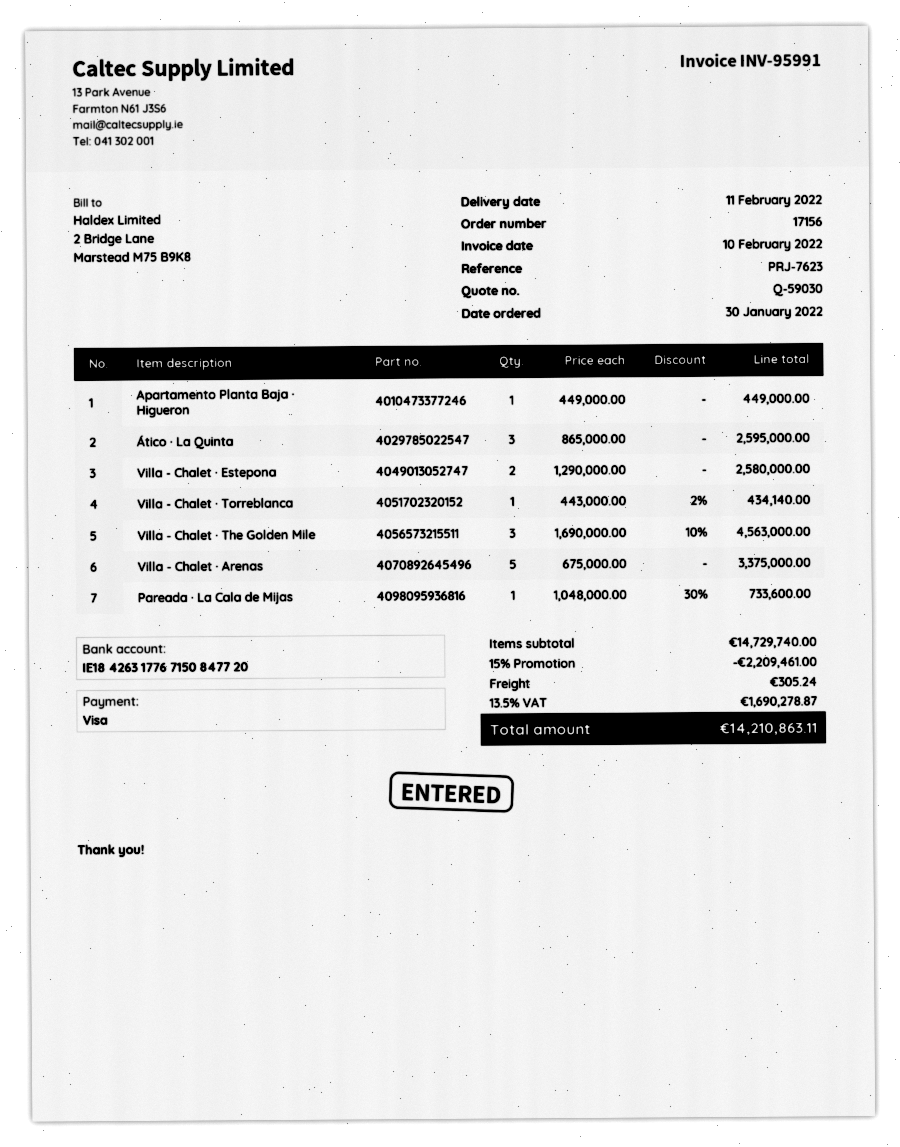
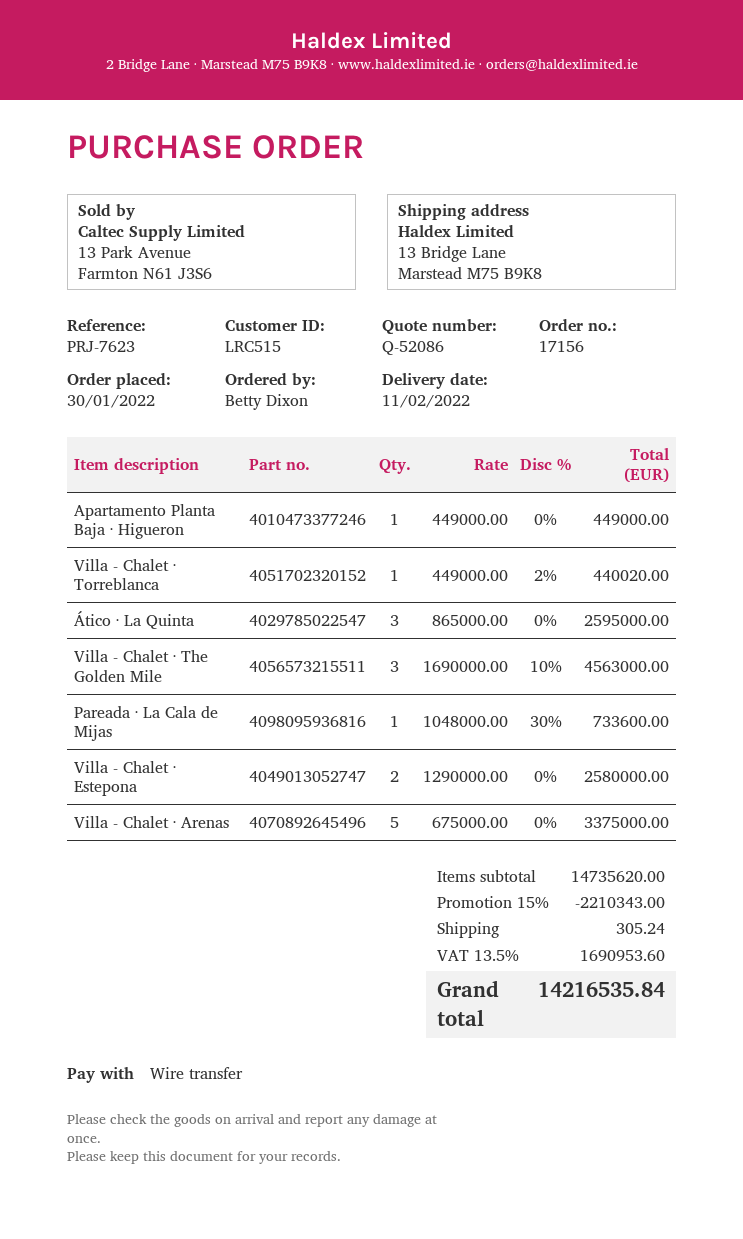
quote number: Q-59030 -> Q-52086
payment method: Visa -> bank transfer
Villa - Chalet · Torreblanca: 1 x 443000.00 - 2% = 434140.00 -> 1 x 449000.00 - 2% = 440020.00
subtotal: 14729740.00 -> 14735620.00
discount: 15% = 2209461.00 -> 15% = 2210343.00
tax: 13.5% = 1690278.87 -> 13.5% = 1690953.60
total: 14210863.11 -> 14216535.84

